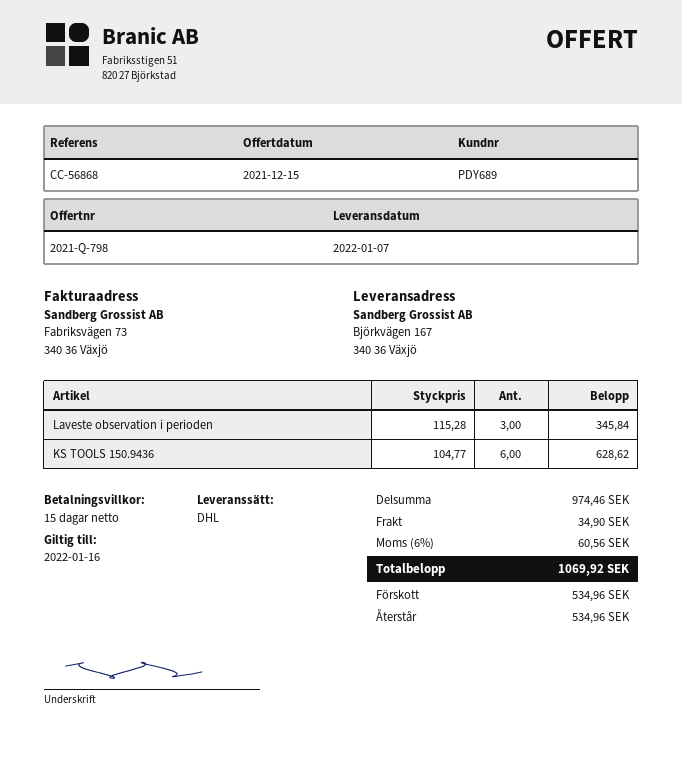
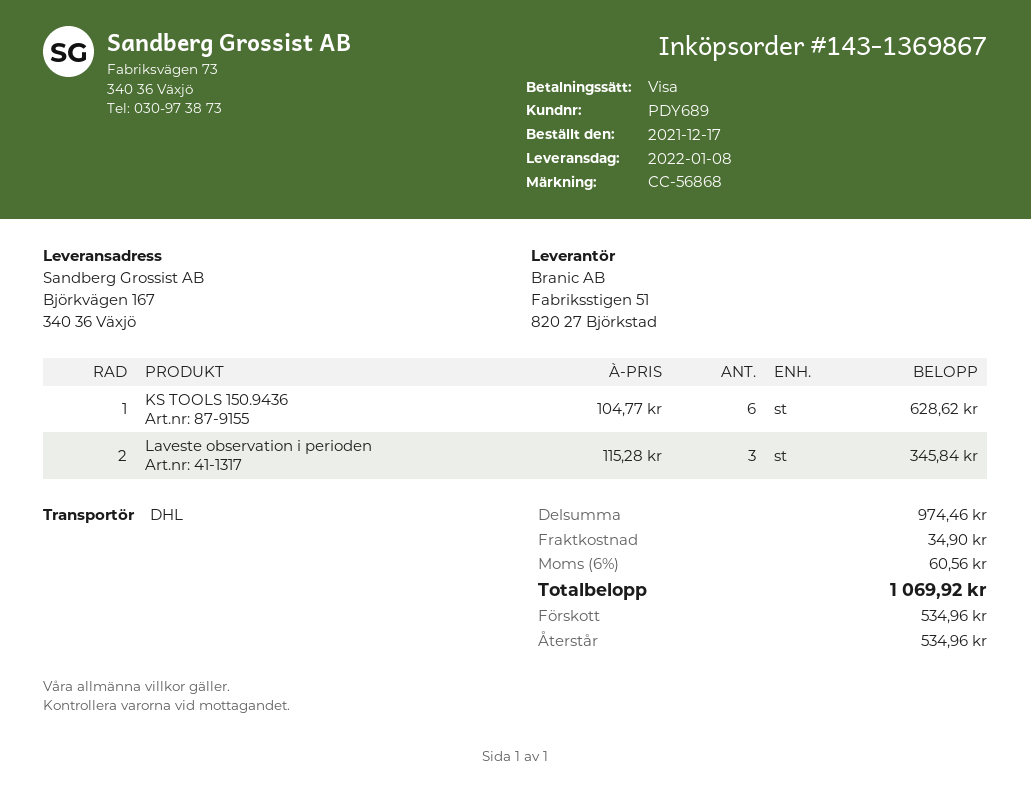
delivery date: 2022-01-07 -> 2022-01-08

